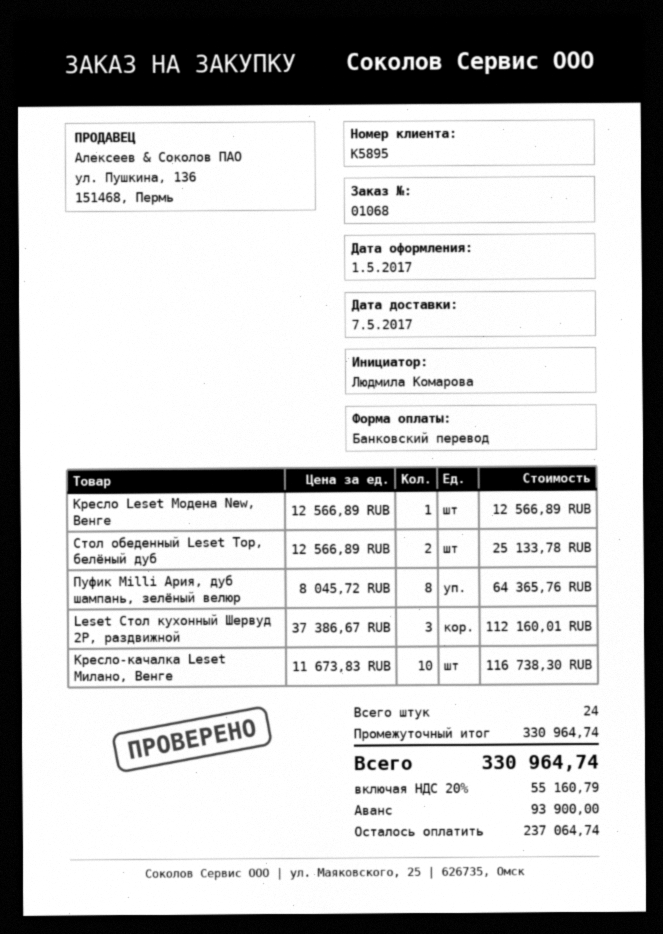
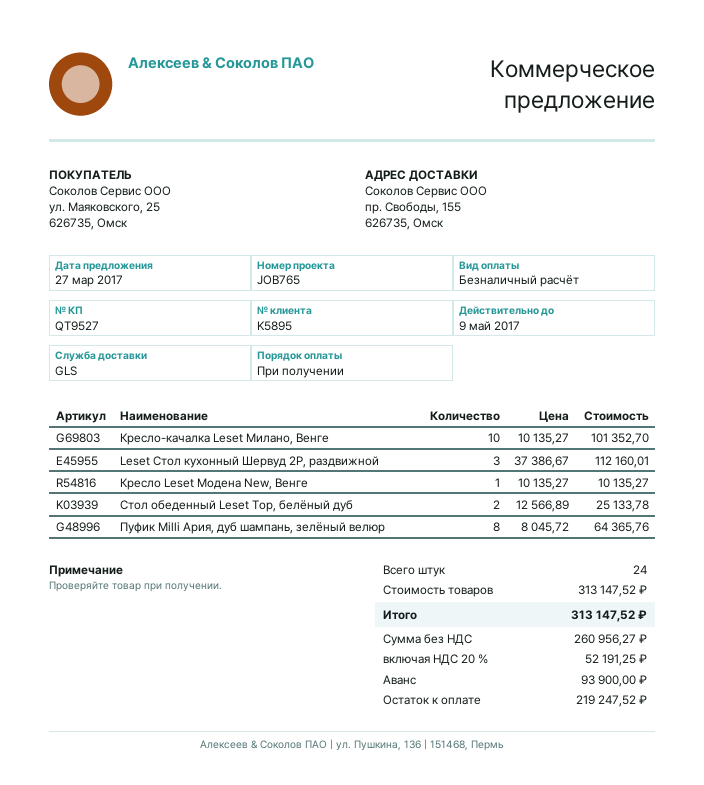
Кресло Leset Модена New, Венге: 1 x 12566.89 = 12566.89 -> 1 x 10135.27 = 10135.27
Кресло-качалка Leset Милано, Венге: 10 x 11673.83 = 116738.30 -> 10 x 10135.27 = 101352.70
subtotal: 330964.74 -> 313147.52
tax: 20% = 55160.79 -> 20% = 52191.25
total: 330964.74 -> 313147.52
balance: 237064.74 -> 219247.52

